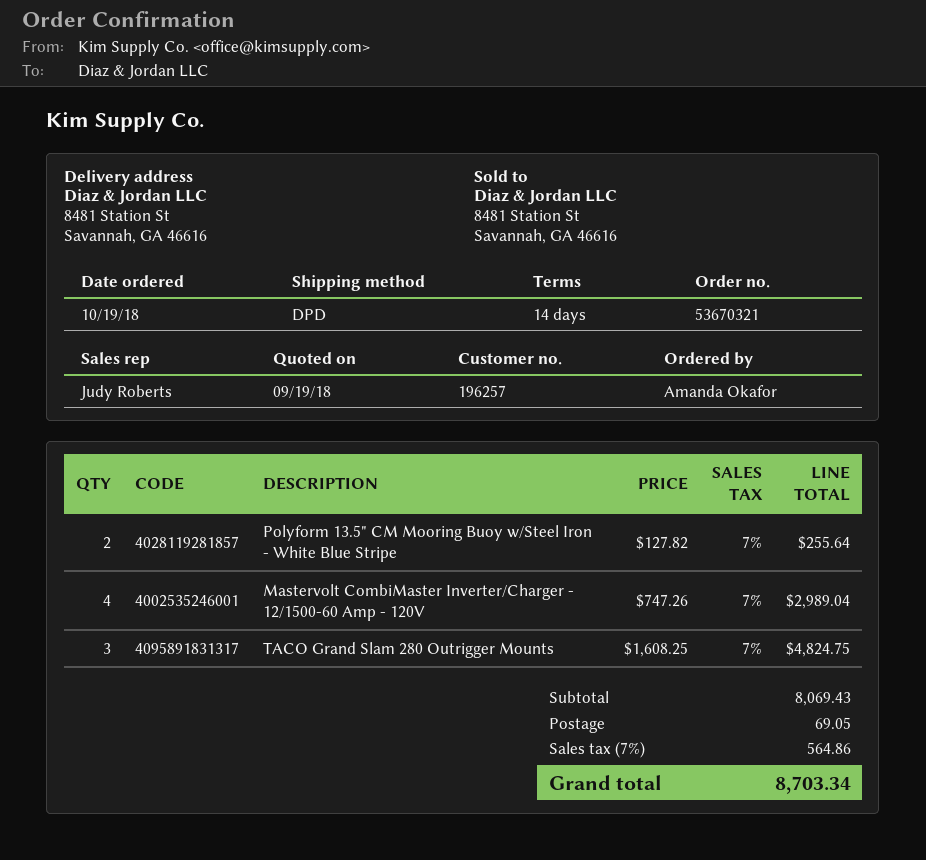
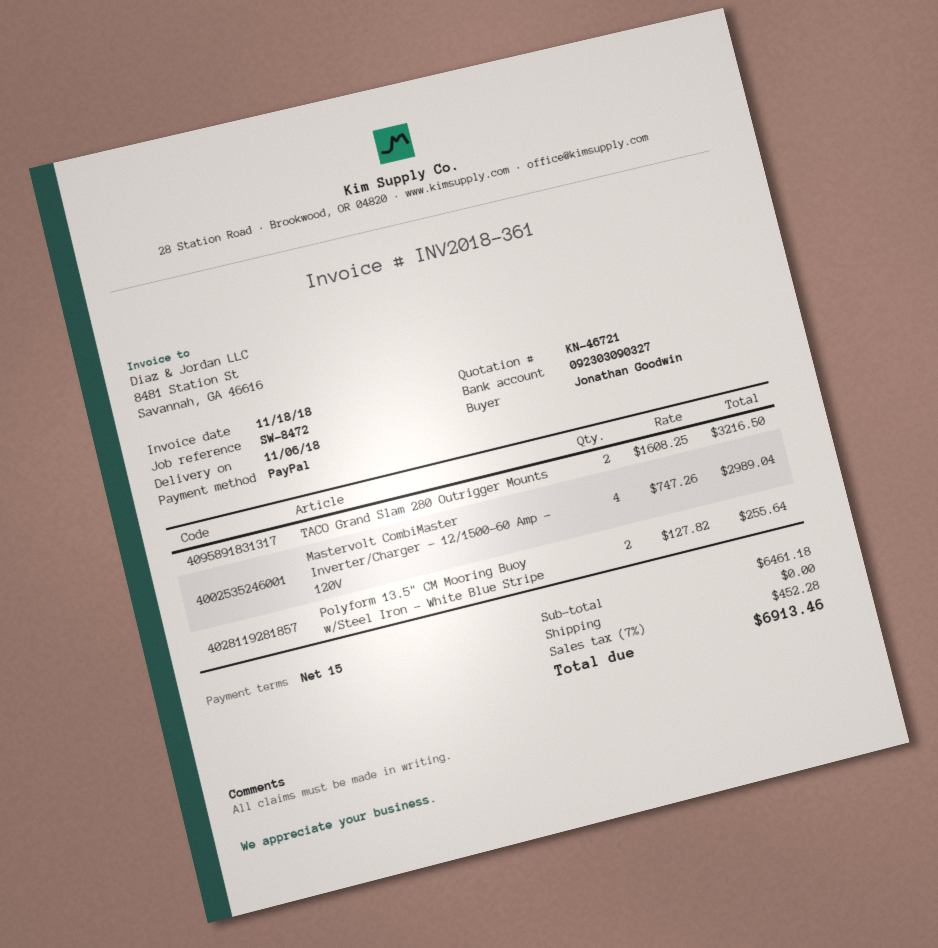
payment terms: 14 days -> 15 days
ordered by: Amanda Okafor -> Jonathan Goodwin
TACO Grand Slam 280 Outrigger Mounts: 3 x 1608.25 = 4824.75 -> 2 x 1608.25 = 3216.50
subtotal: 8069.43 -> 6461.18
shipping: 69.05 -> 0.00
tax: 7% = 564.86 -> 7% = 452.28
total: 8703.34 -> 6913.46

